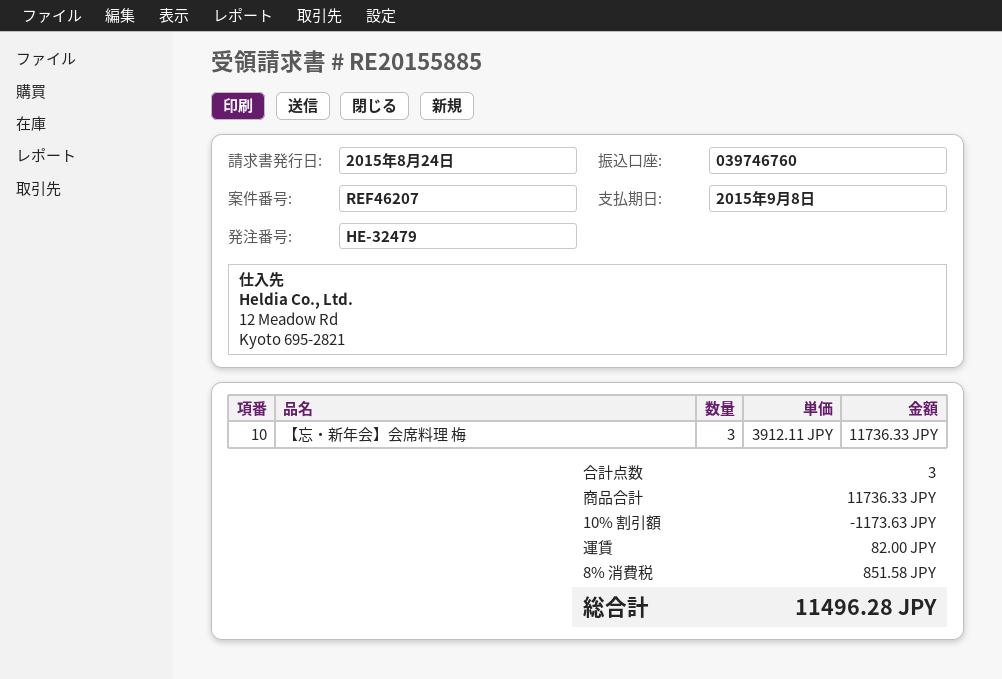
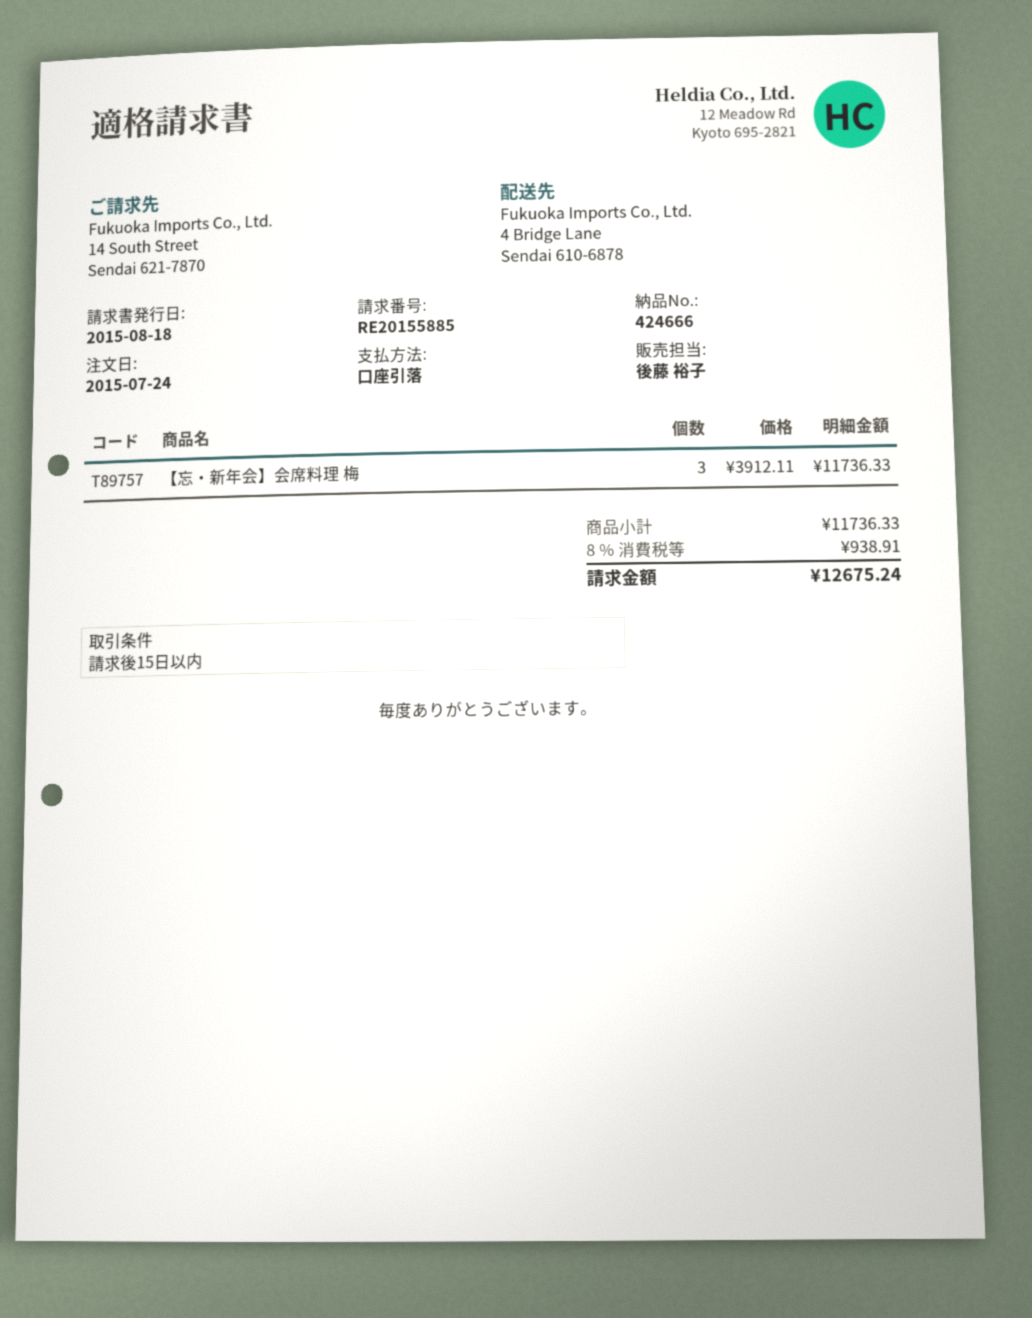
invoice date: 2015-08-24 -> 2015-08-18
discount: 10% = 1173.63 -> none
shipping: 82.00 -> none
tax: 8% = 851.58 -> 8% = 938.91
total: 11496.28 -> 12675.24

